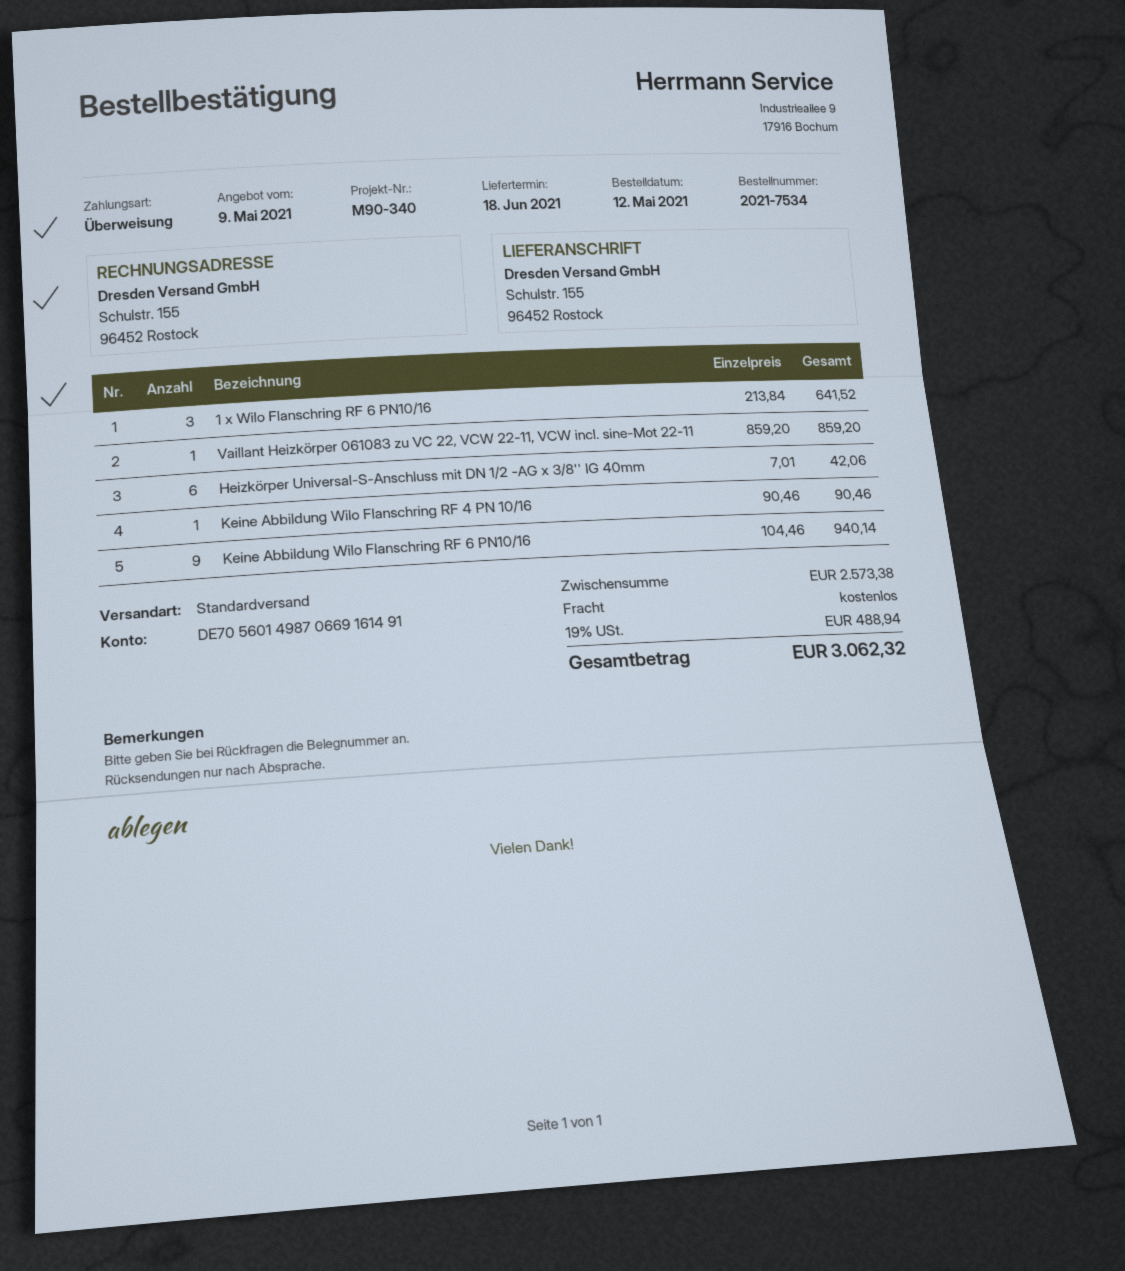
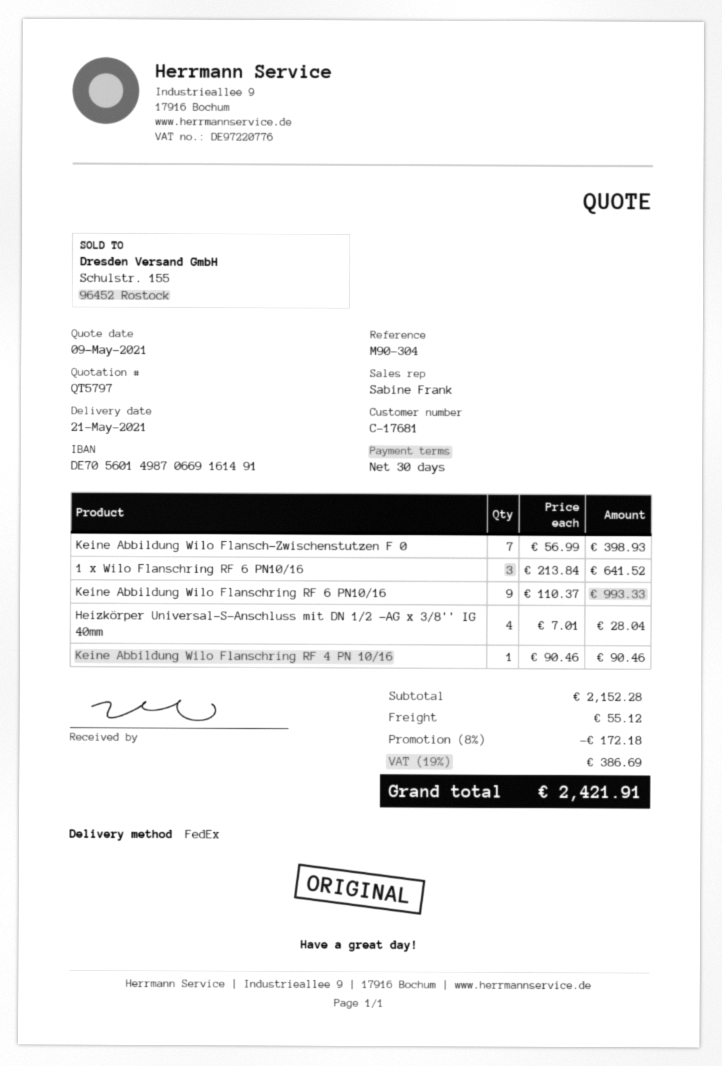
delivery date: 2021-06-18 -> 2021-05-21
reference: M90-340 -> M90-304
shipping method: standard -> FedEx
Vaillant Heizkörper 061083 zu VC 22, VCW 22-11, VCW incl. sine-Mot 22-11: 1 x 859.20 = 859.20 -> none
Heizkörper Universal-S-Anschluss mit DN 1/2 -AG x 3/8'' IG 40mm: 6 x 7.01 = 42.06 -> 4 x 7.01 = 28.04
Keine Abbildung Wilo Flanschring RF 6 PN10/16: 9 x 104.46 = 940.14 -> 9 x 110.37 = 993.33
Keine Abbildung Wilo Flansch-Zwischenstutzen F 0: none -> 7 x 56.99 = 398.93
subtotal: 2573.38 -> 2152.28
discount: none -> 8% = 172.18
shipping: 0.00 -> 55.12
tax: 19% = 488.94 -> 19% = 386.69
total: 3062.32 -> 2421.91

